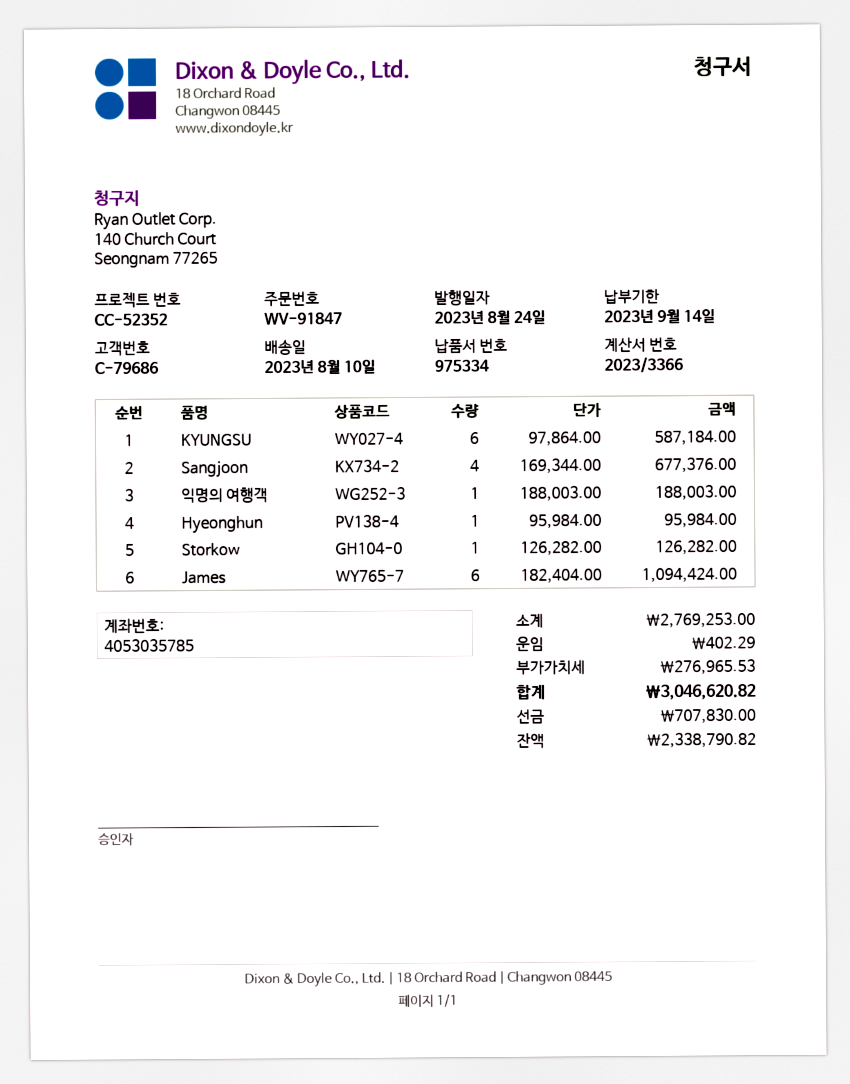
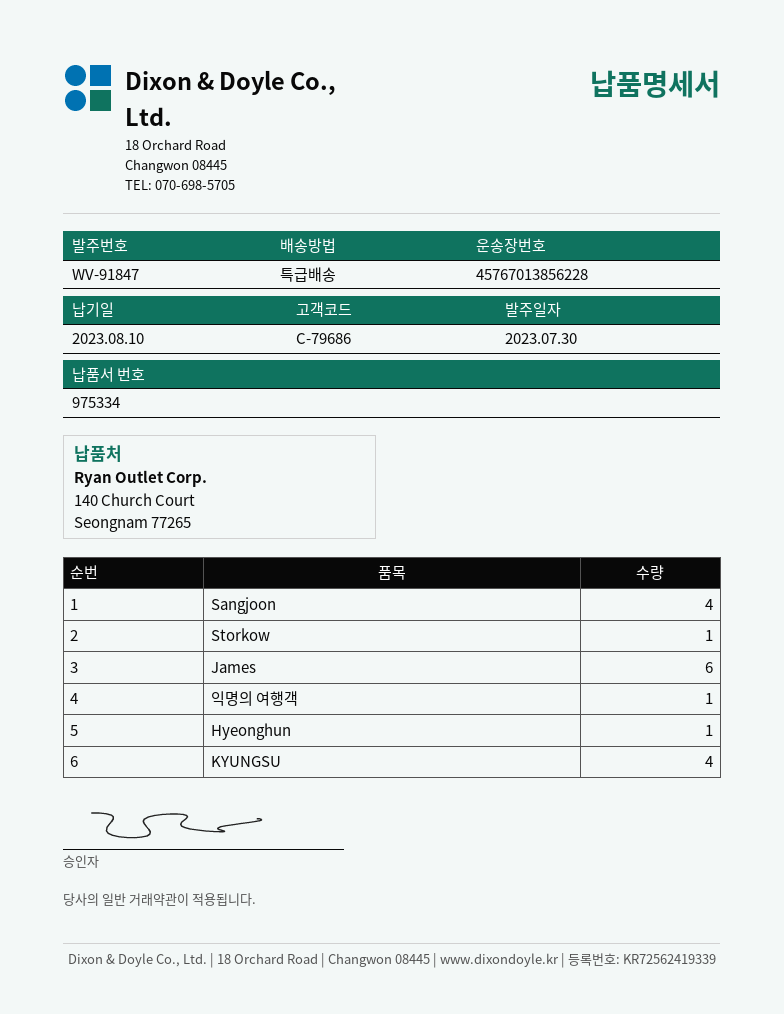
KYUNGSU: 6 -> 4

